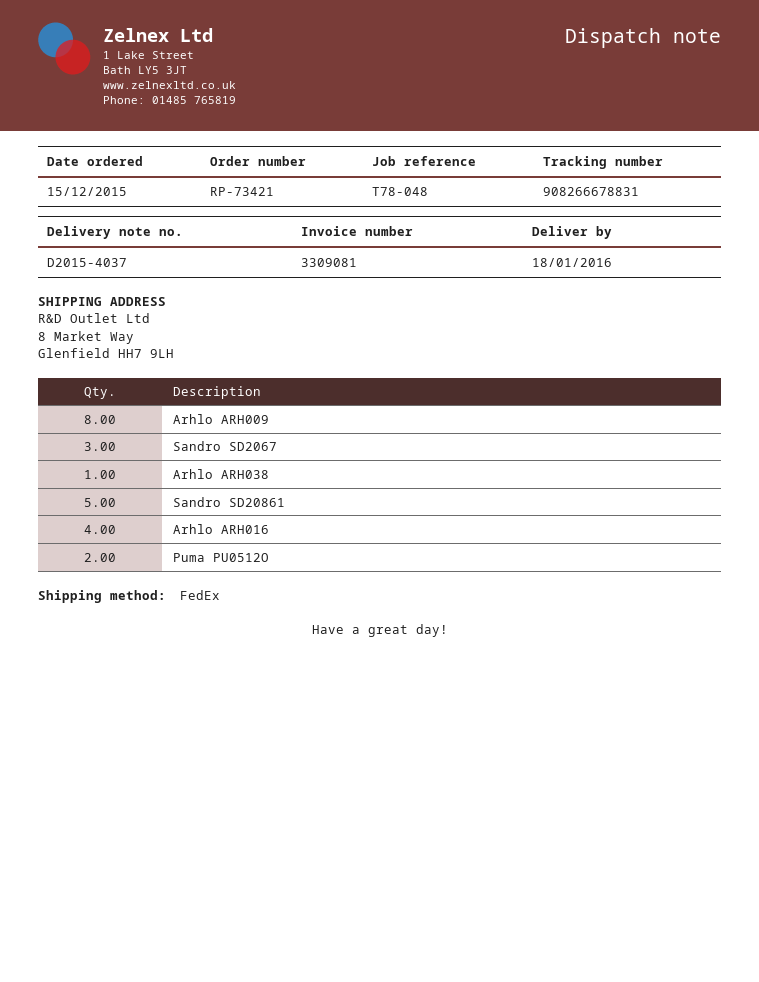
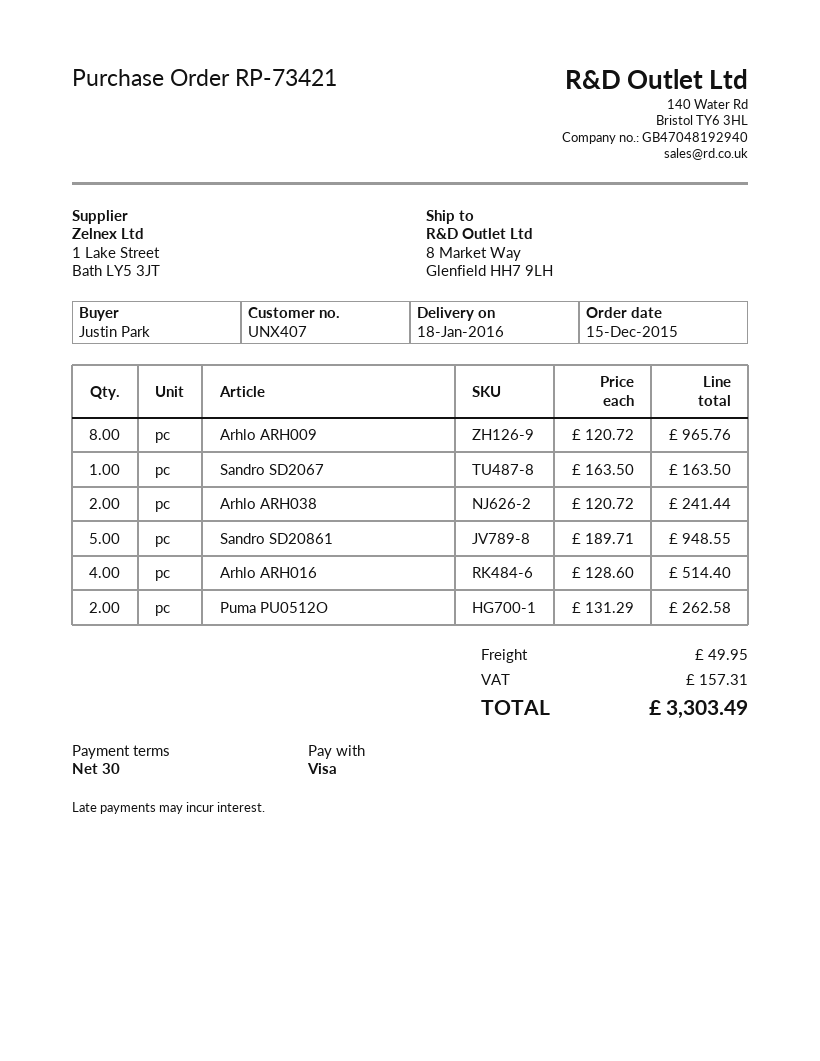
Sandro SD2067: 3 -> 1
Arhlo ARH038: 1 -> 2

